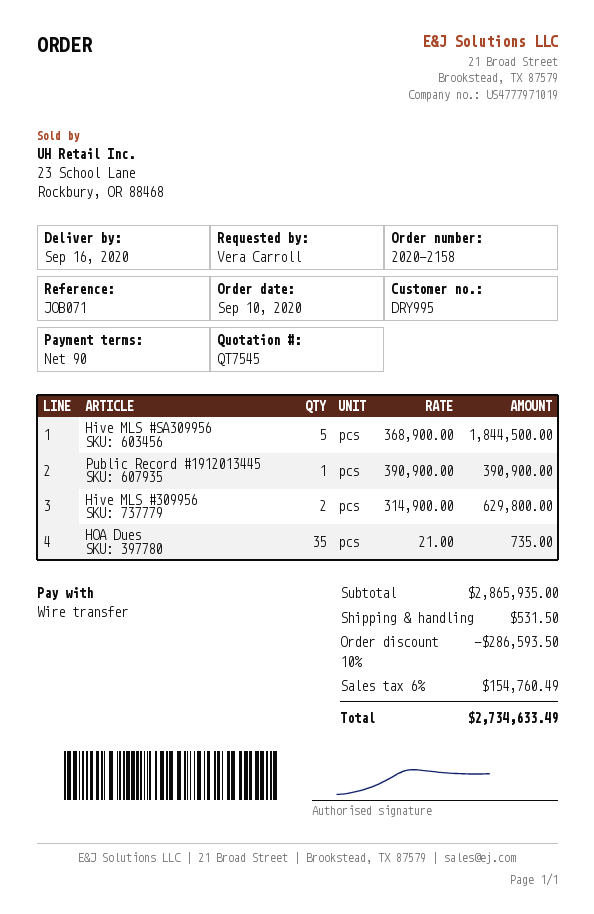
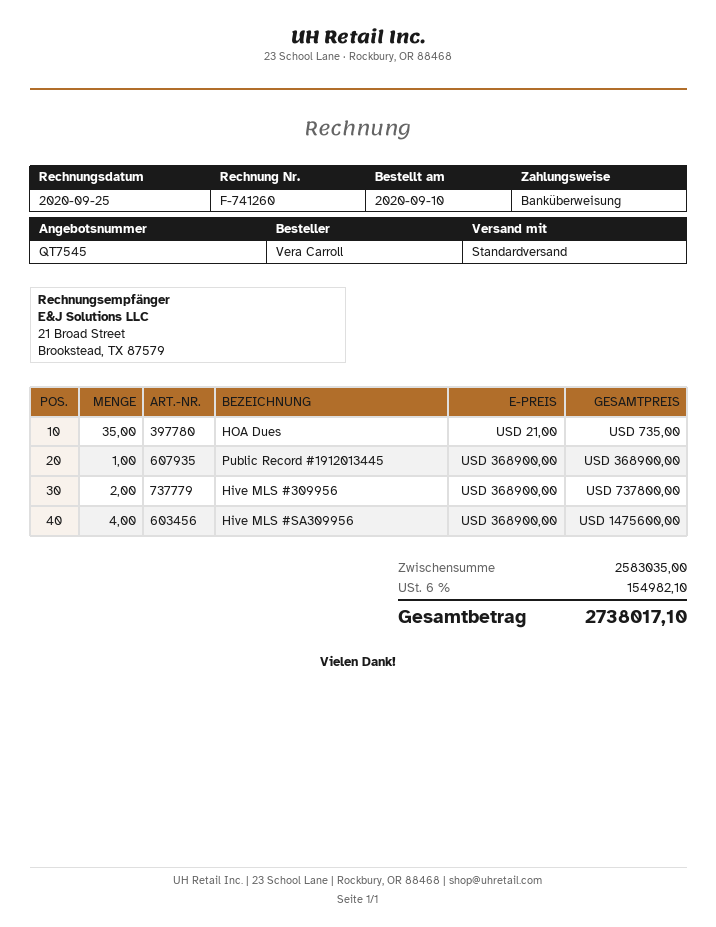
Hive MLS #SA309956: 5 x 368900.00 = 1844500.00 -> 4 x 368900.00 = 1475600.00
Public Record #1912013445: 1 x 390900.00 = 390900.00 -> 1 x 368900.00 = 368900.00
Hive MLS #309956: 2 x 314900.00 = 629800.00 -> 2 x 368900.00 = 737800.00
subtotal: 2865935.00 -> 2583035.00
discount: 10% = 286593.50 -> none
shipping: 531.50 -> none
tax: 6% = 154760.49 -> 6% = 154982.10
total: 2734633.49 -> 2738017.10

